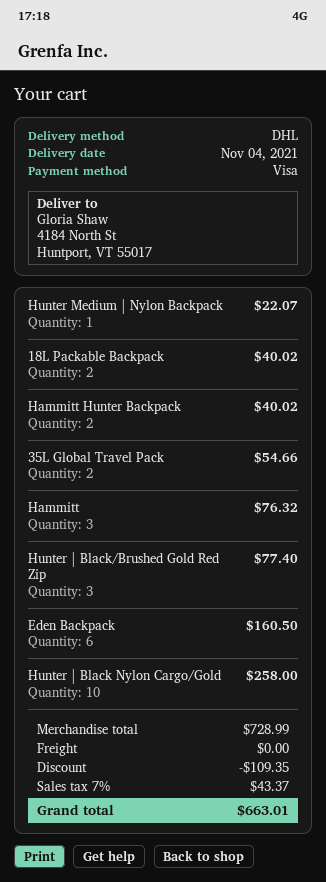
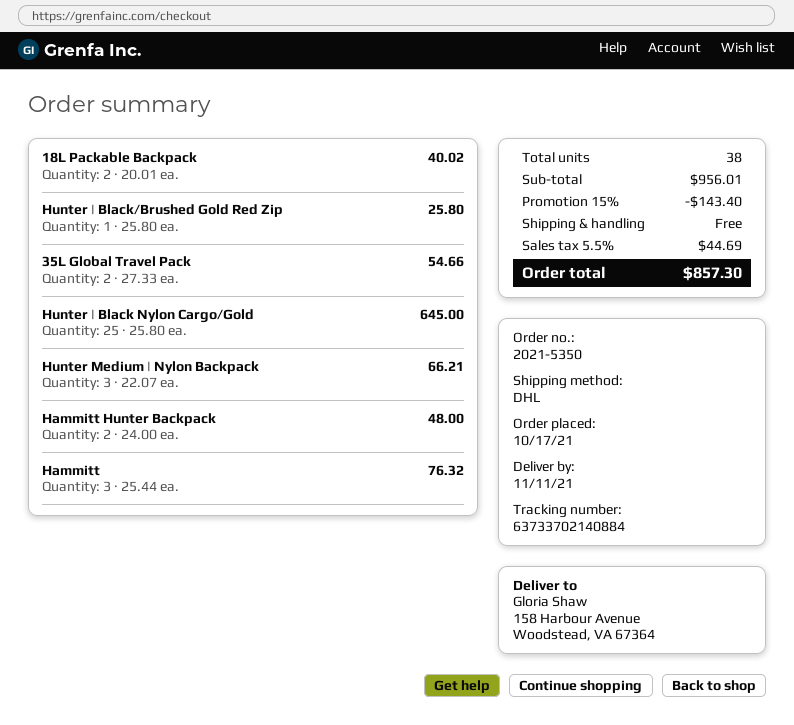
delivery date: 2021-11-04 -> 2021-11-11
ship to: 4184 North St, Huntport, VT 55017 -> 158 Harbour Avenue, Woodstead, VA 67364
Hunter Medium | Nylon Backpack: 1 for 22.07 -> 3 for 66.21
Hammitt Hunter Backpack: 2 for 40.02 -> 2 for 48.00
Hunter | Black/Brushed Gold Red Zip: 3 for 77.40 -> 1 for 25.80
Eden Backpack: 6 for 160.50 -> none
Hunter | Black Nylon Cargo/Gold: 10 for 258.00 -> 25 for 645.00
subtotal: 728.99 -> 956.01
discount: 109.35 -> 143.40
tax: 7% = 43.37 -> 5.5% = 44.69
total: 663.01 -> 857.30

